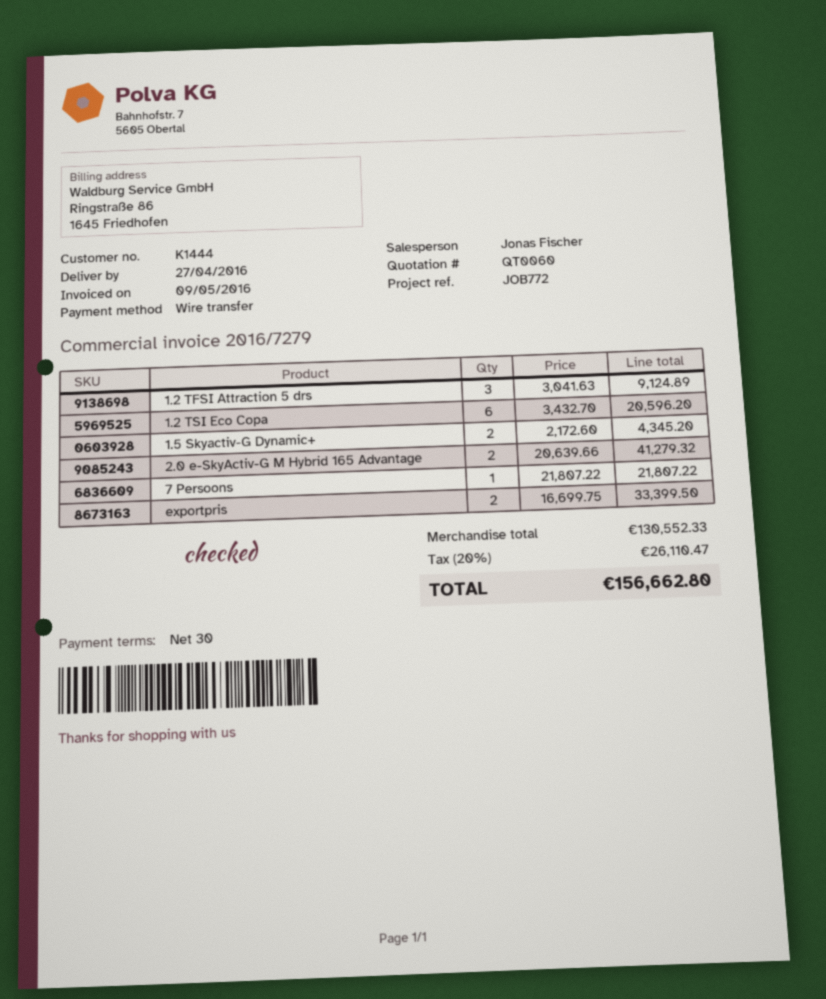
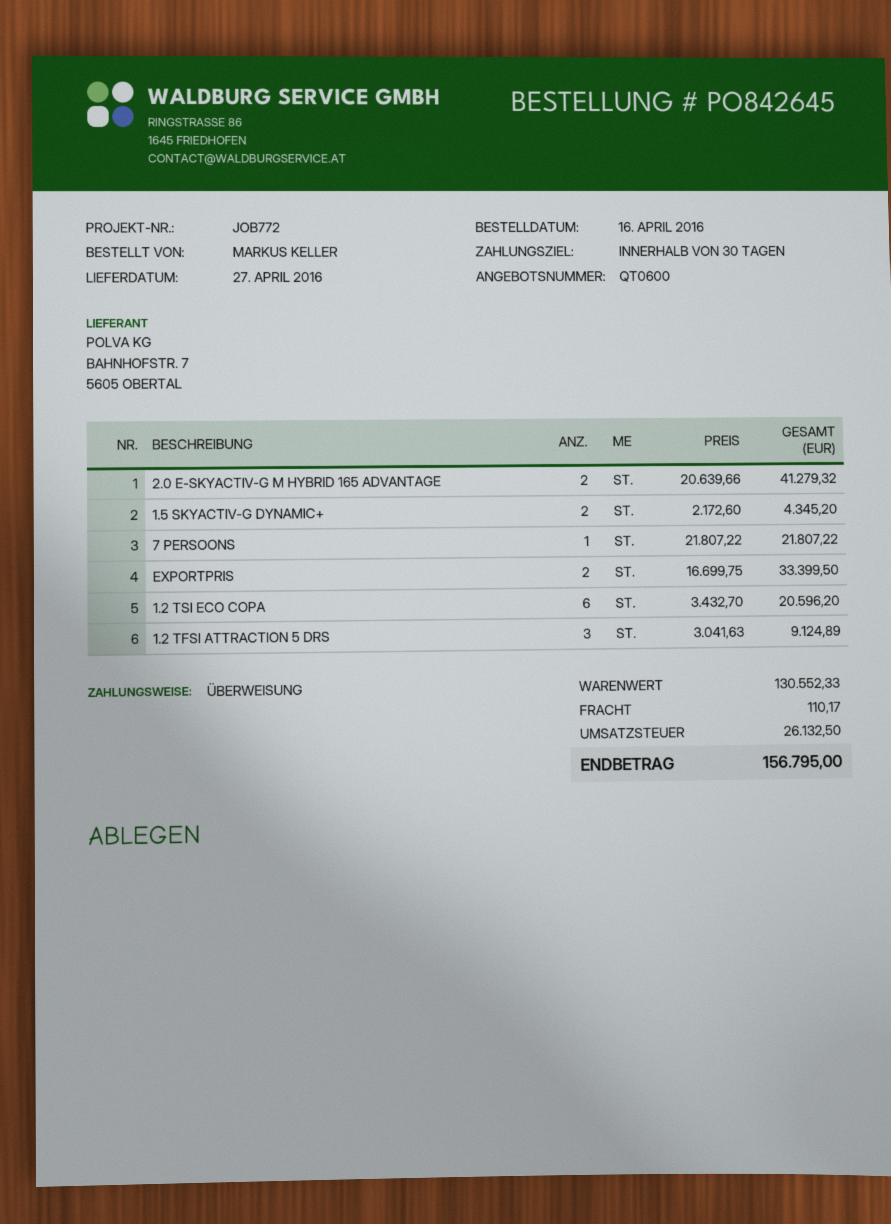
quote number: QT0060 -> QT0600
shipping: none -> 110.17
tax: 26110.47 -> 26132.50
total: 156662.80 -> 156795.00

